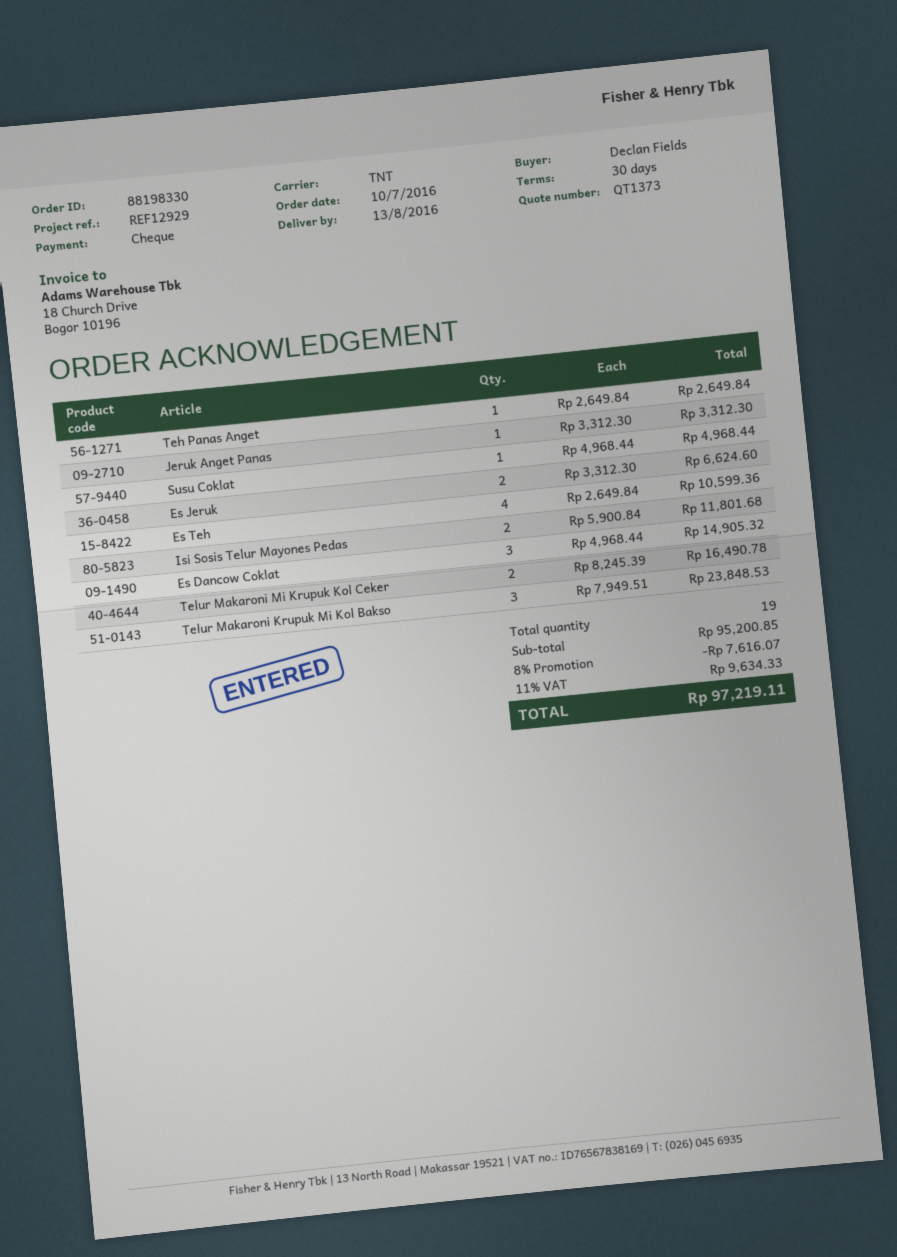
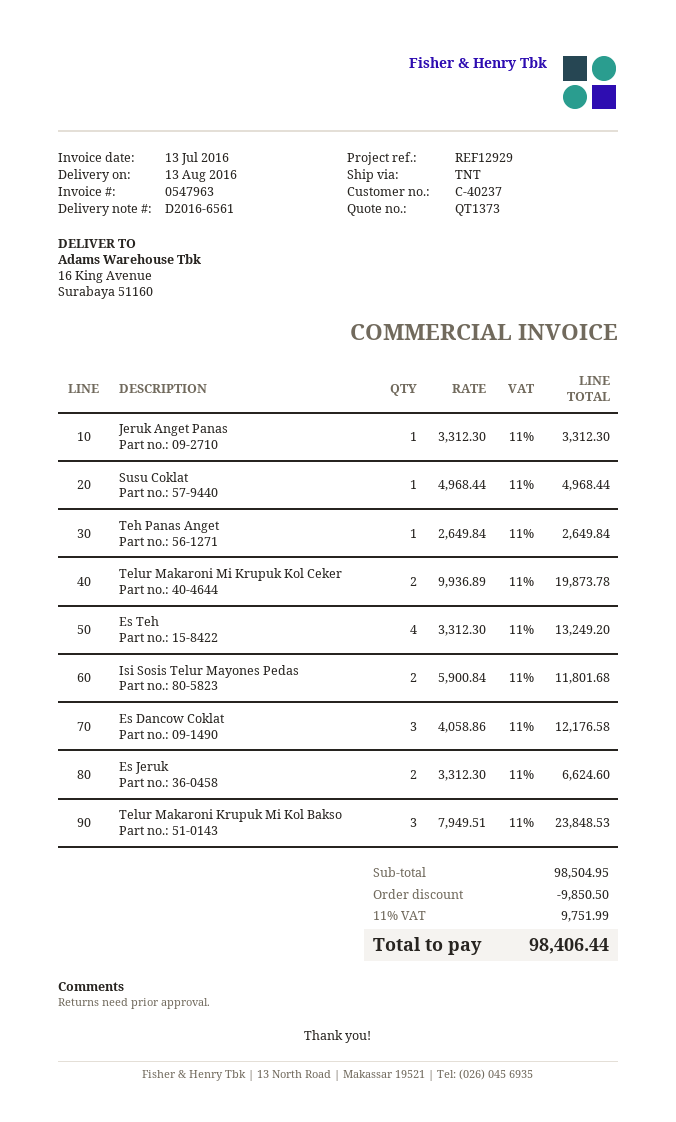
Es Teh: 4 x 2649.84 = 10599.36 -> 4 x 3312.30 = 13249.20
Es Dancow Coklat: 3 x 4968.44 = 14905.32 -> 3 x 4058.86 = 12176.58
Telur Makaroni Mi Krupuk Kol Ceker: 2 x 8245.39 = 16490.78 -> 2 x 9936.89 = 19873.78
subtotal: 95200.85 -> 98504.95
discount: 7616.07 -> 9850.50
tax: 11% = 9634.33 -> 11% = 9751.99
total: 97219.11 -> 98406.44

